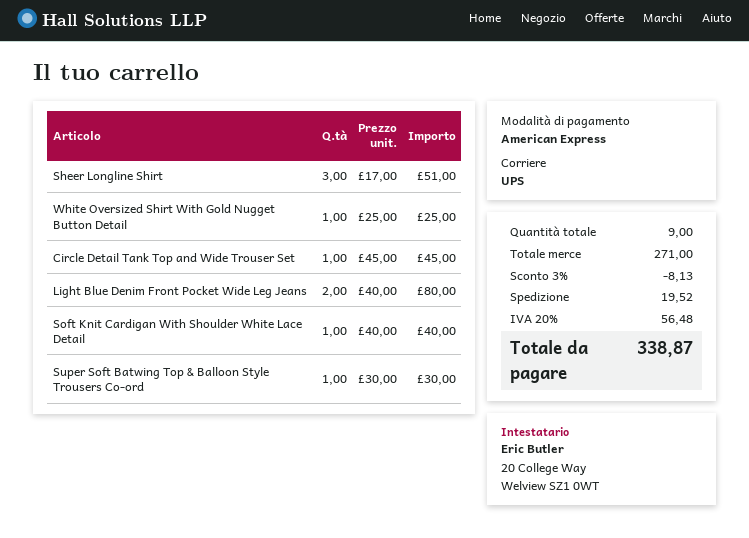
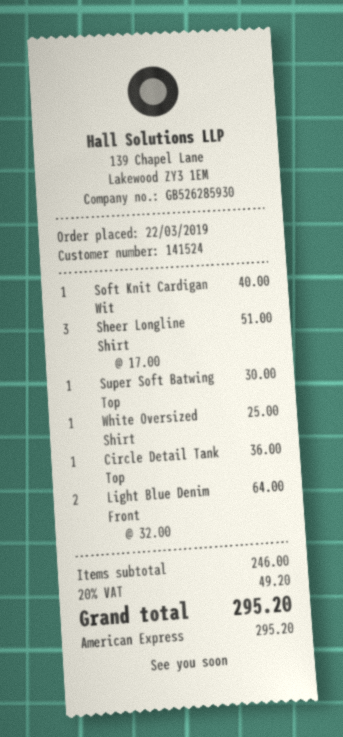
Circle Detail Tank Top and Wide Trouser Set: 1 x 45.00 = 45.00 -> 1 x 36.00 = 36.00
Light Blue Denim Front Pocket Wide Leg Jeans: 2 x 40.00 = 80.00 -> 2 x 32.00 = 64.00
subtotal: 271.00 -> 246.00
discount: 3% = 8.13 -> none
shipping: 19.52 -> none
tax: 20% = 56.48 -> 20% = 49.20
total: 338.87 -> 295.20

